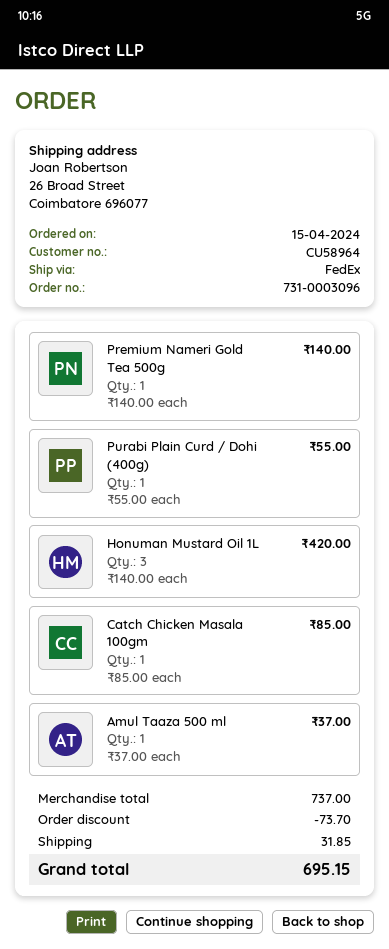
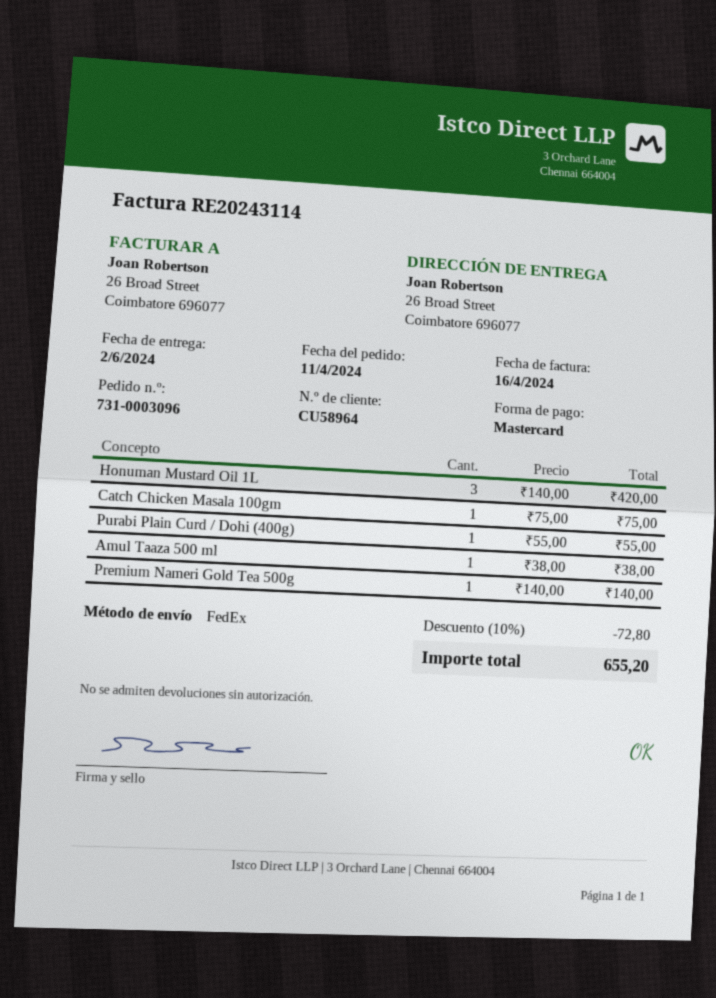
order date: 2024-04-15 -> 2024-04-11
Catch Chicken Masala 100gm: 1 x 85.00 = 85.00 -> 1 x 75.00 = 75.00
Amul Taaza 500 ml: 1 x 37.00 = 37.00 -> 1 x 38.00 = 38.00
discount: 73.70 -> 72.80
shipping: 31.85 -> none
total: 695.15 -> 655.20

